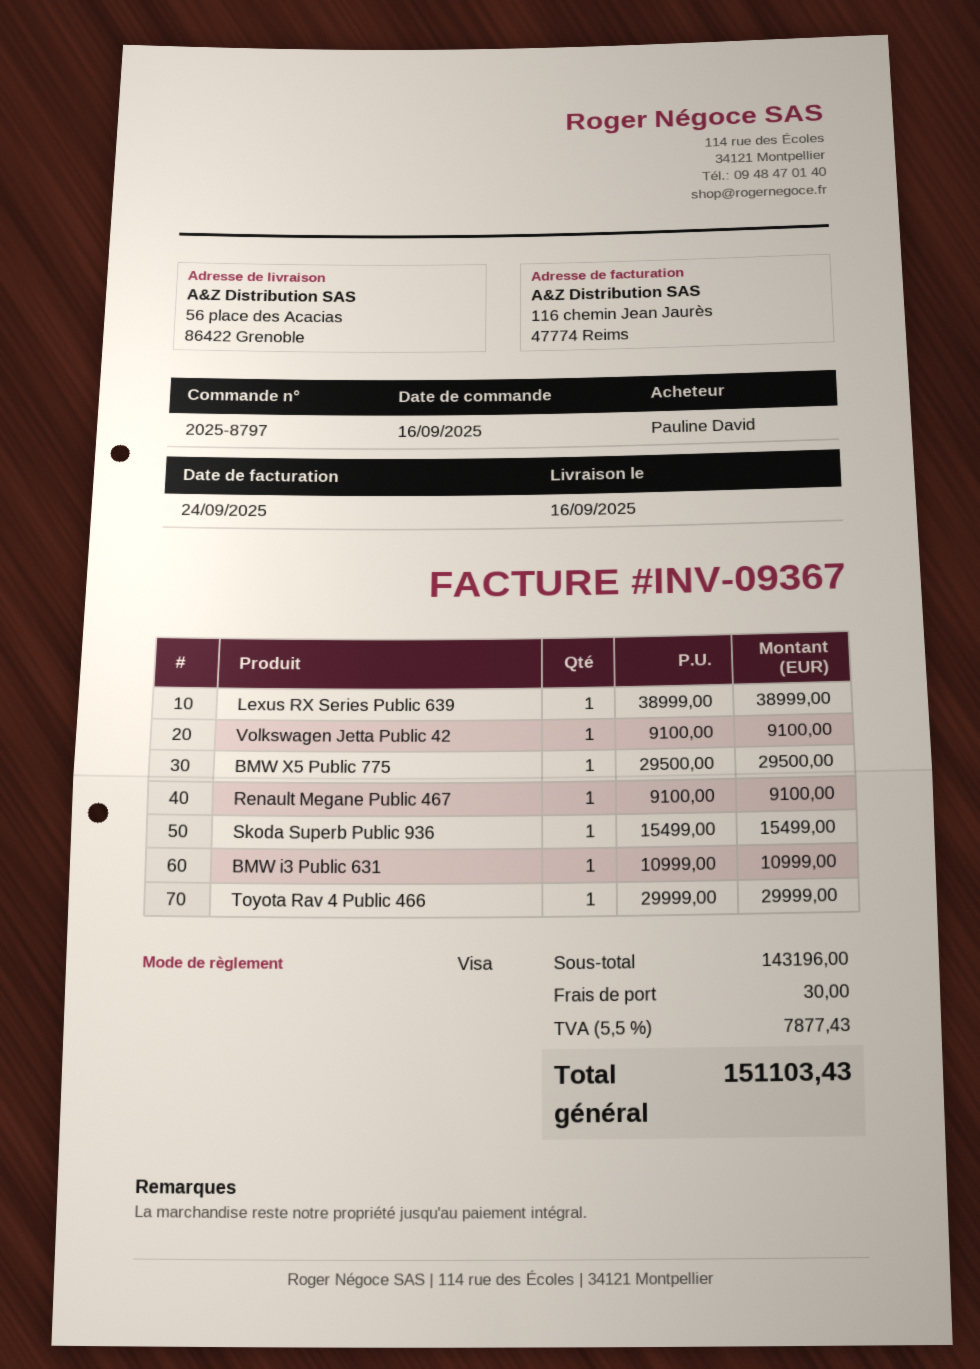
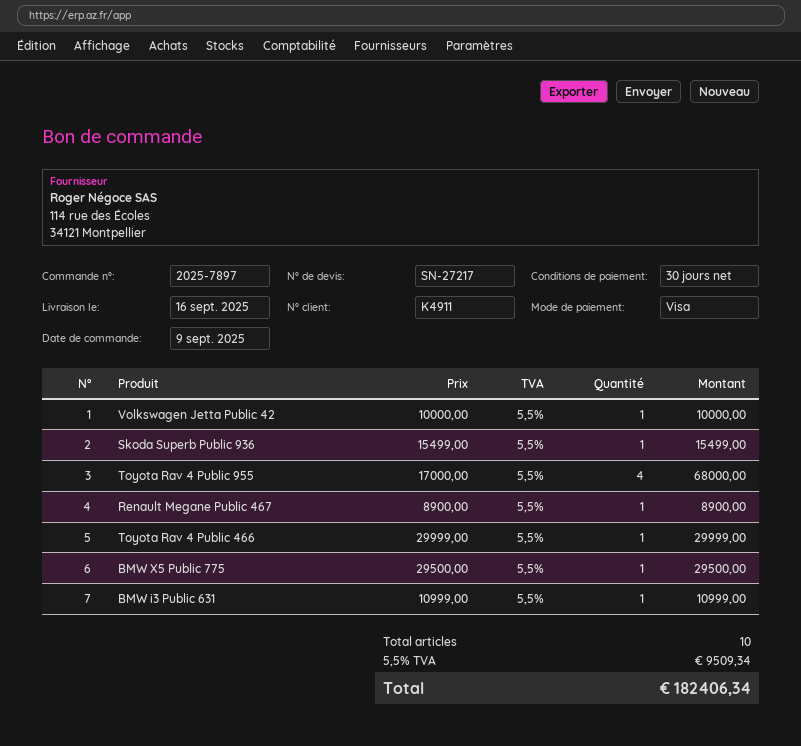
order number: 2025-8797 -> 2025-7897
order date: 2025-09-16 -> 2025-09-09
Lexus RX Series Public 639: 1 x 38999.00 = 38999.00 -> none
Volkswagen Jetta Public 42: 1 x 9100.00 = 9100.00 -> 1 x 10000.00 = 10000.00
Renault Megane Public 467: 1 x 9100.00 = 9100.00 -> 1 x 8900.00 = 8900.00
Toyota Rav 4 Public 955: none -> 4 x 17000.00 = 68000.00
shipping: 30.00 -> none
tax: 5.5% = 7877.43 -> 5.5% = 9509.34
total: 151103.43 -> 182406.34

